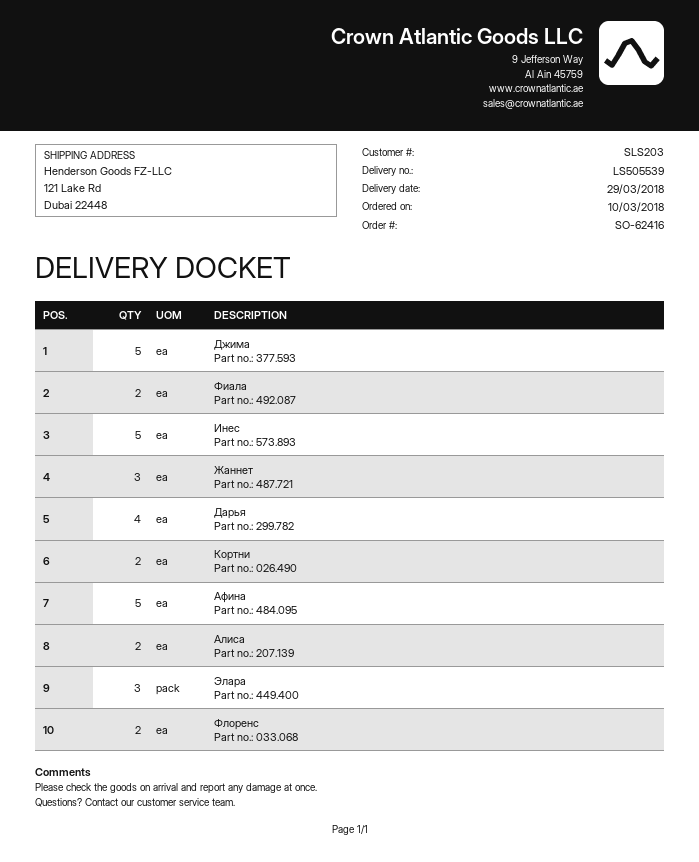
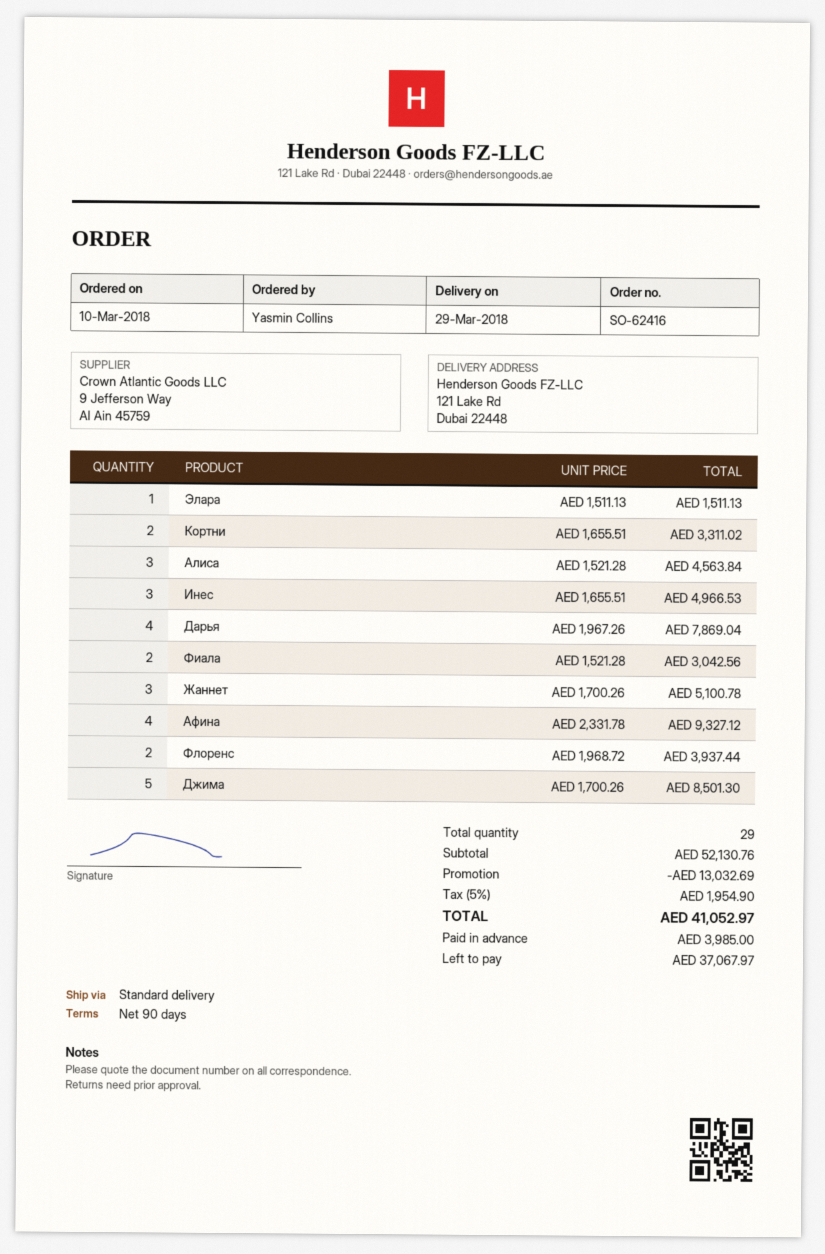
Инес: 5 -> 3
Афина: 5 -> 4
Алиса: 2 -> 3
Элара: 3 -> 1

